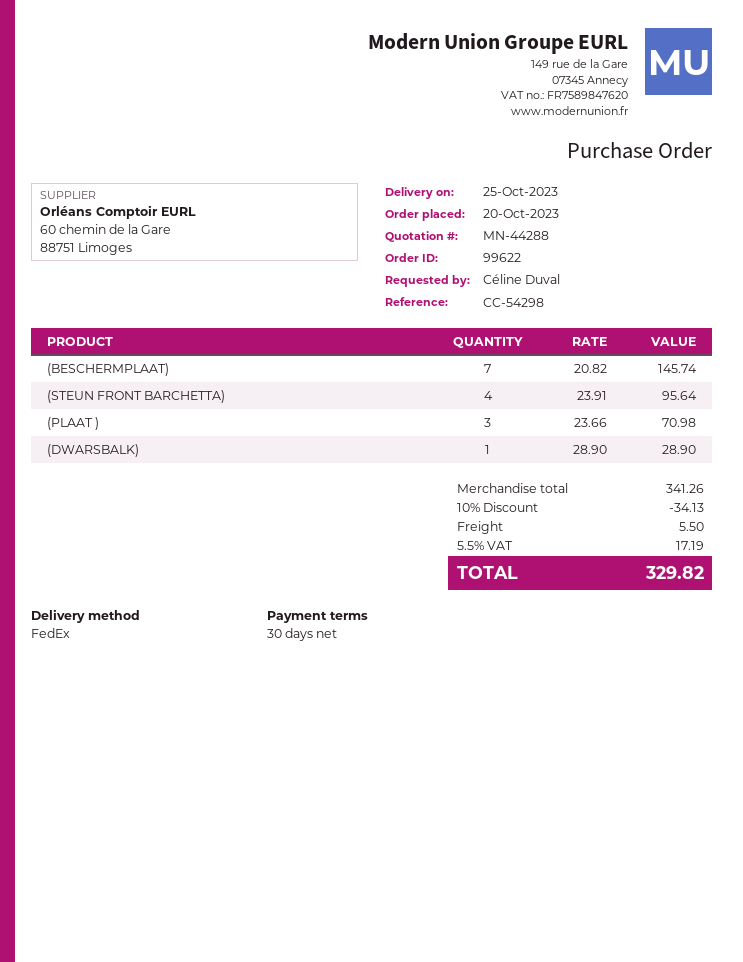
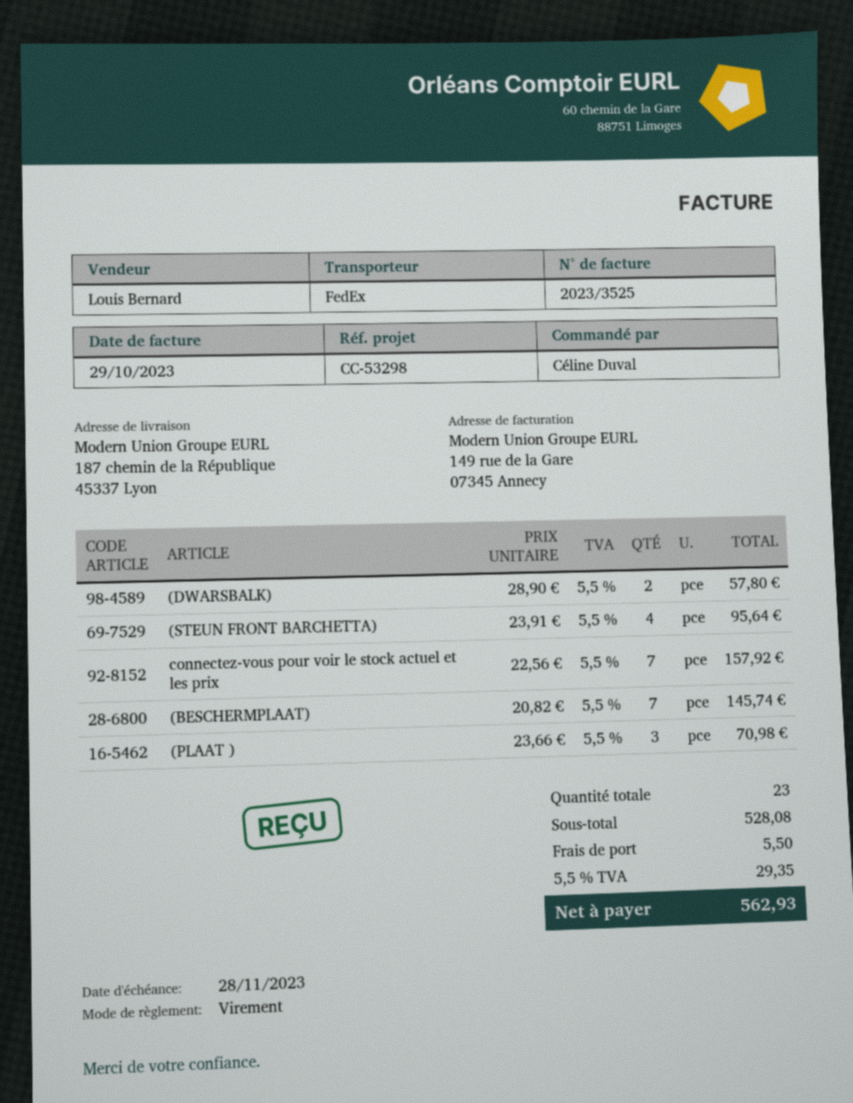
reference: CC-54298 -> CC-53298
(DWARSBALK): 1 x 28.90 = 28.90 -> 2 x 28.90 = 57.80
connectez-vous pour voir le stock actuel et les prix: none -> 7 x 22.56 = 157.92
subtotal: 341.26 -> 528.08
discount: 10% = 34.13 -> none
tax: 5.5% = 17.19 -> 5.5% = 29.35
total: 329.82 -> 562.93

